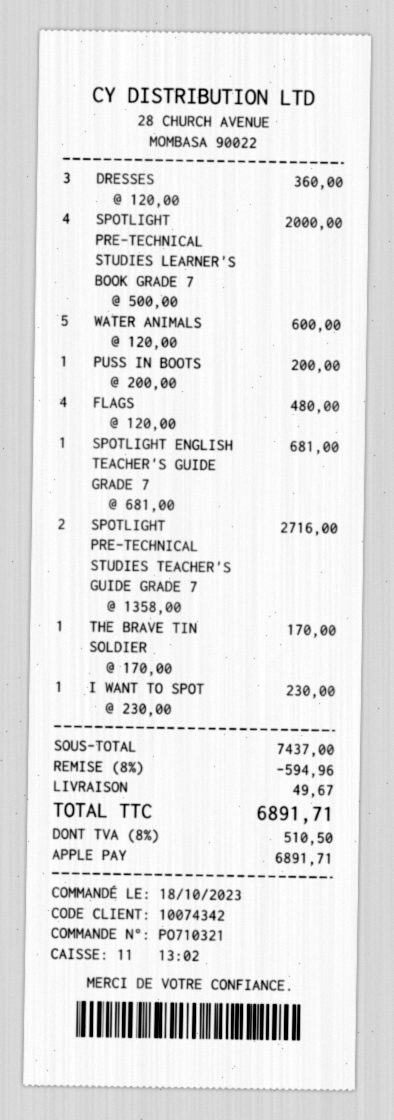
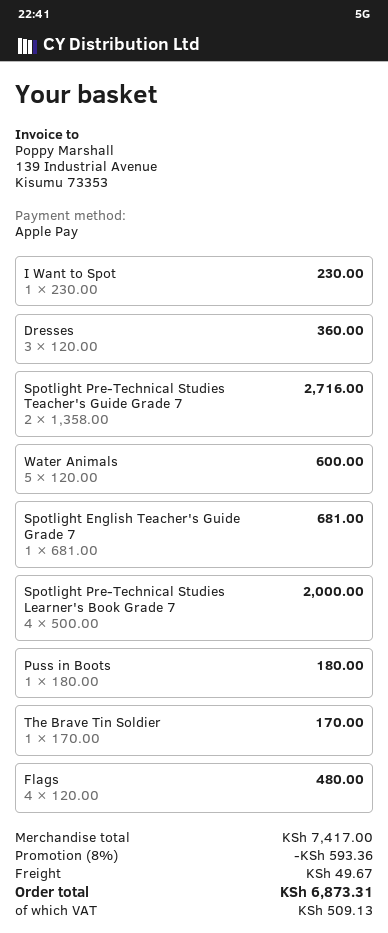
PUSS IN BOOTS: 1 x 200.00 = 200.00 -> 1 x 180.00 = 180.00
subtotal: 7437.00 -> 7417.00
discount: 8% = 594.96 -> 8% = 593.36
tax: 510.50 -> 509.13
total: 6891.71 -> 6873.31

